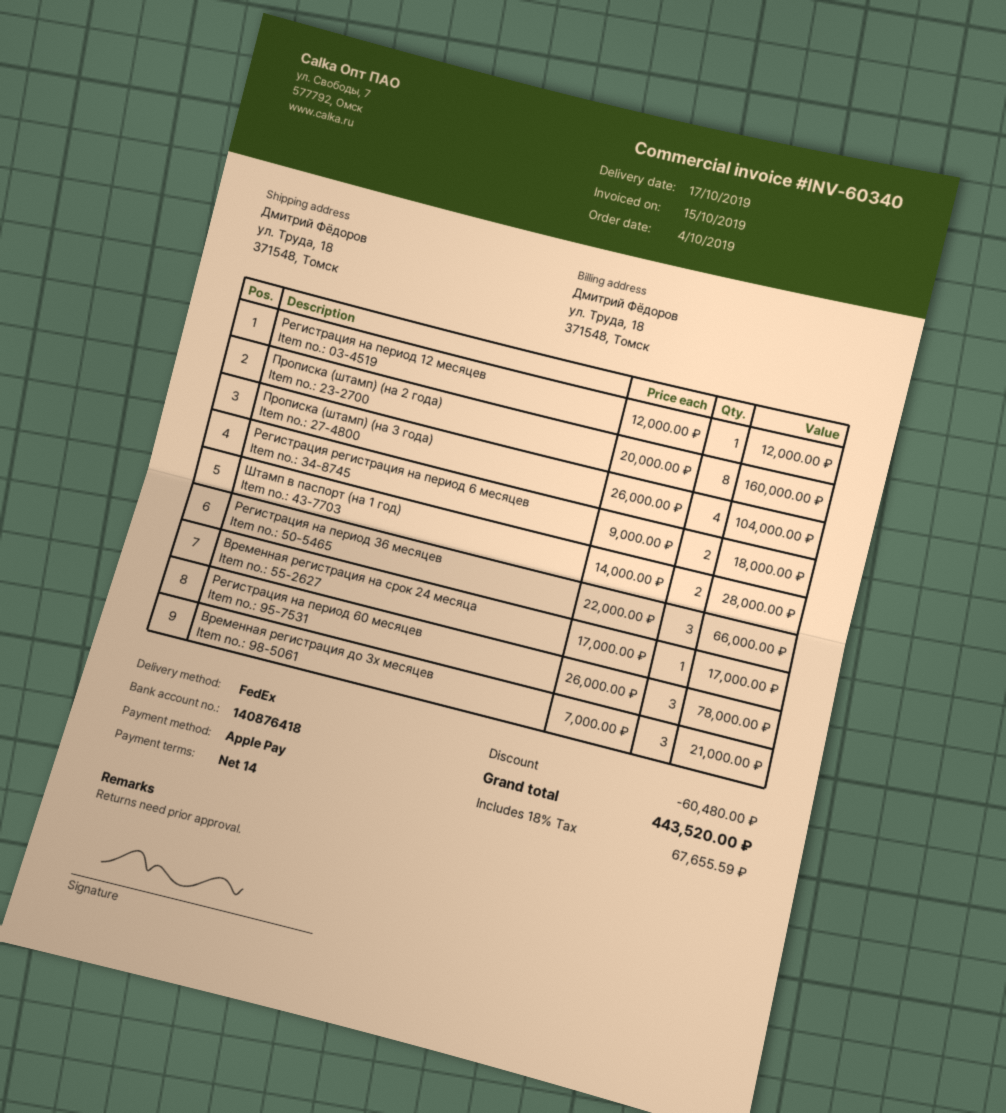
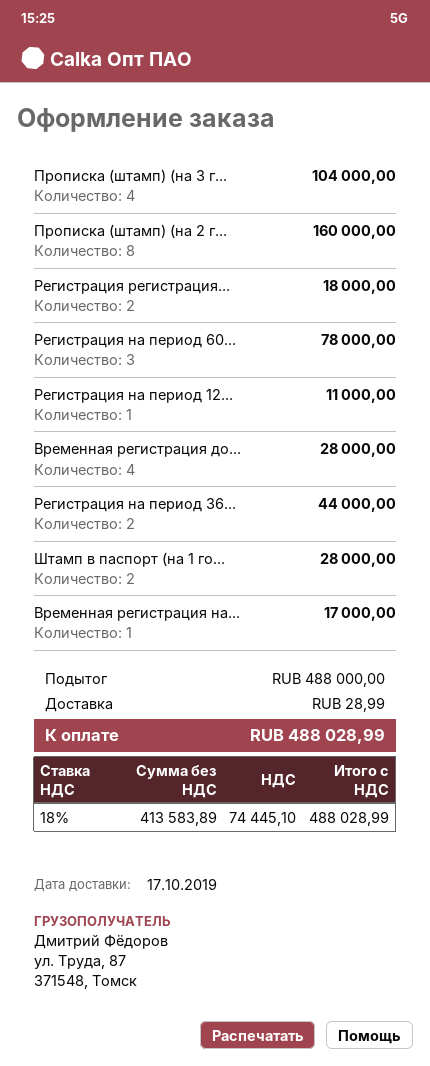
ship to: ул. Труда, 18, 371548, Томск -> ул. Труда, 87, 371548, Томск
Регистрация на период 12 месяцев: 1 for 12000.00 -> 1 for 11000.00
Регистрация на период 36 месяцев: 3 for 66000.00 -> 2 for 44000.00
Временная регистрация до 3х месяцев: 3 for 21000.00 -> 4 for 28000.00
discount: 60480.00 -> none
shipping: none -> 28.99
tax: 18% = 67655.59 -> 18% = 74445.10
total: 443520.00 -> 488028.99

